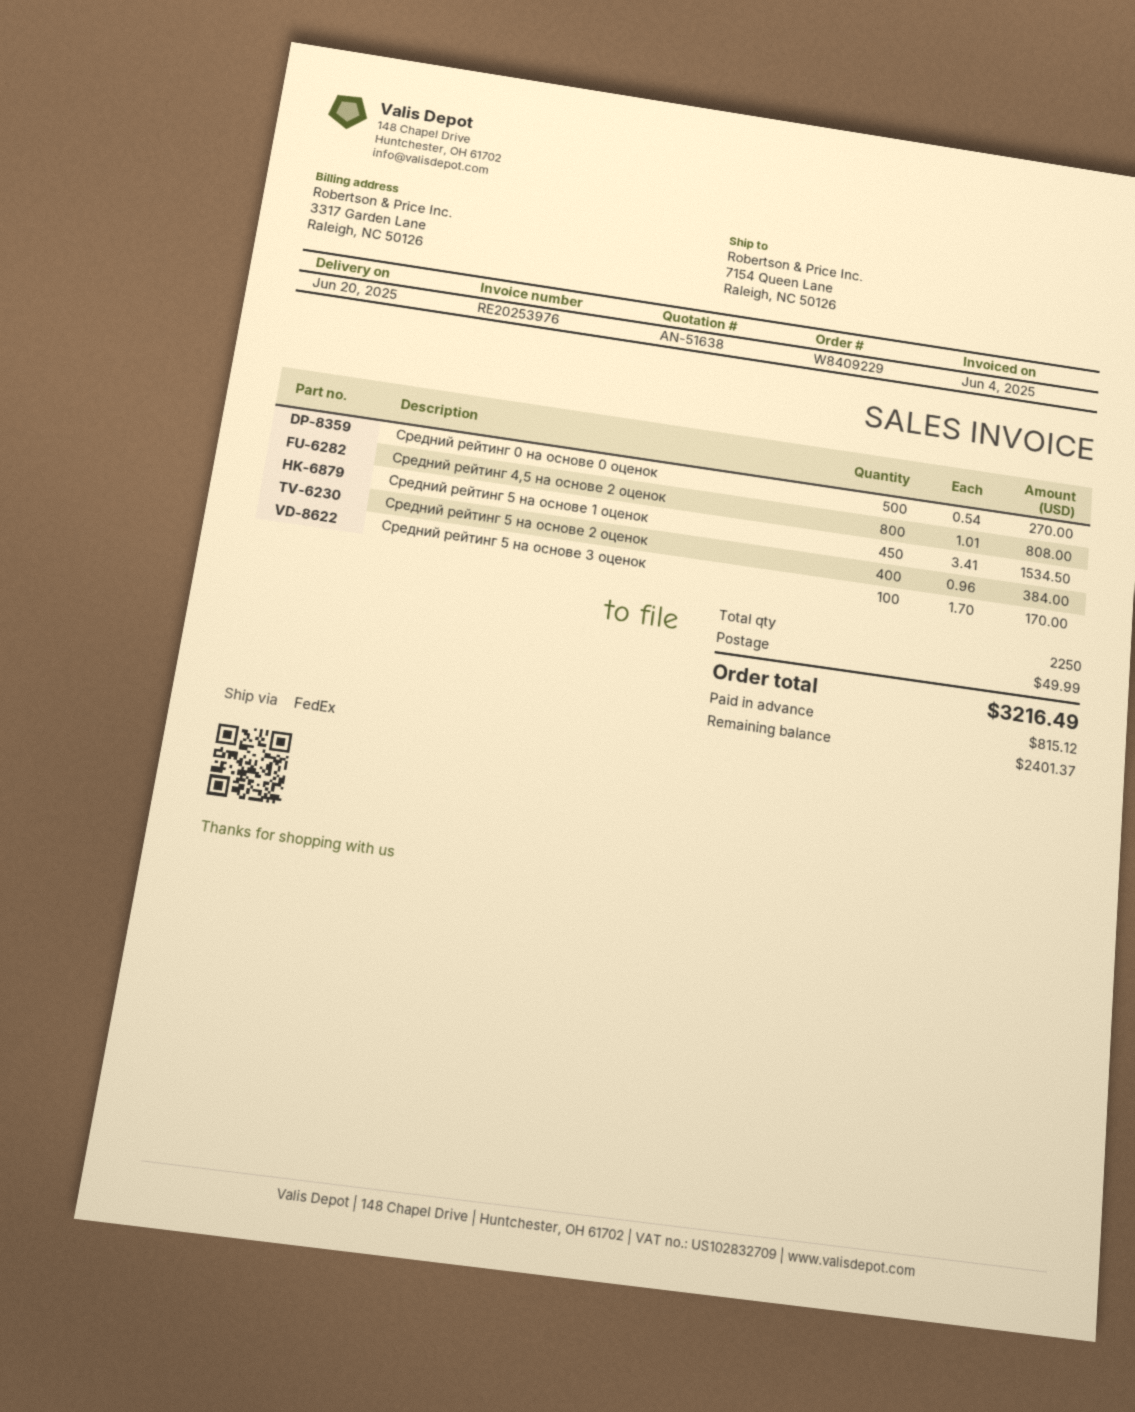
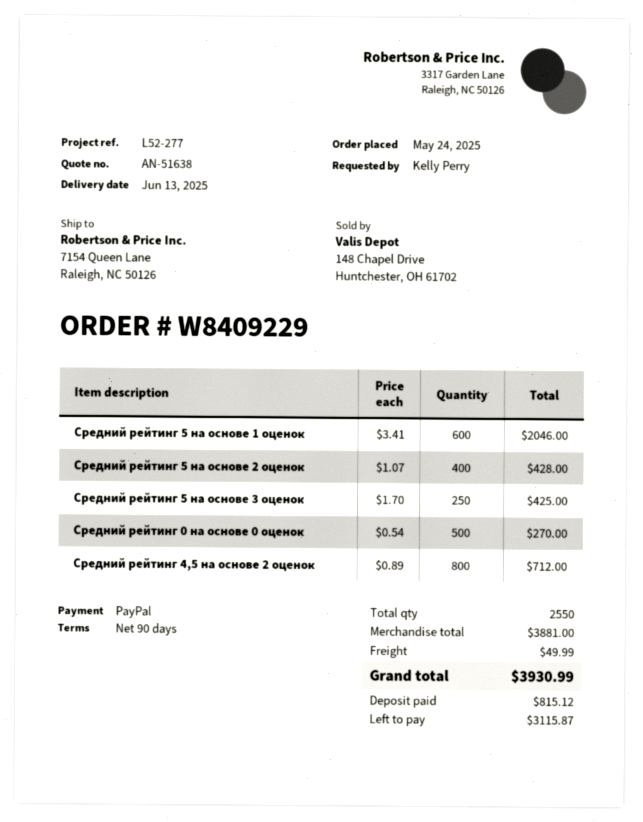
delivery date: 2025-06-20 -> 2025-06-13
Средний рейтинг 4,5 на основе 2 оценок: 800 x 1.01 = 808.00 -> 800 x 0.89 = 712.00
Средний рейтинг 5 на основе 1 оценок: 450 x 3.41 = 1534.50 -> 600 x 3.41 = 2046.00
Средний рейтинг 5 на основе 2 оценок: 400 x 0.96 = 384.00 -> 400 x 1.07 = 428.00
Средний рейтинг 5 на основе 3 оценок: 100 x 1.70 = 170.00 -> 250 x 1.70 = 425.00
total quantity: 2250 -> 2550
total: 3216.49 -> 3930.99
balance: 2401.37 -> 3115.87

